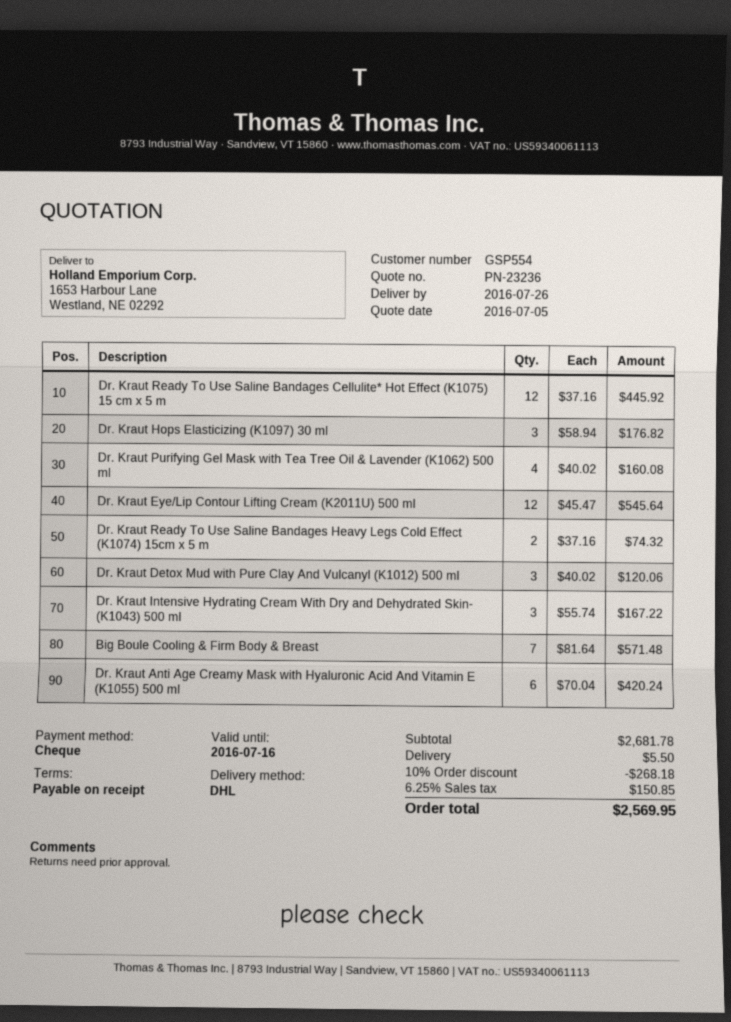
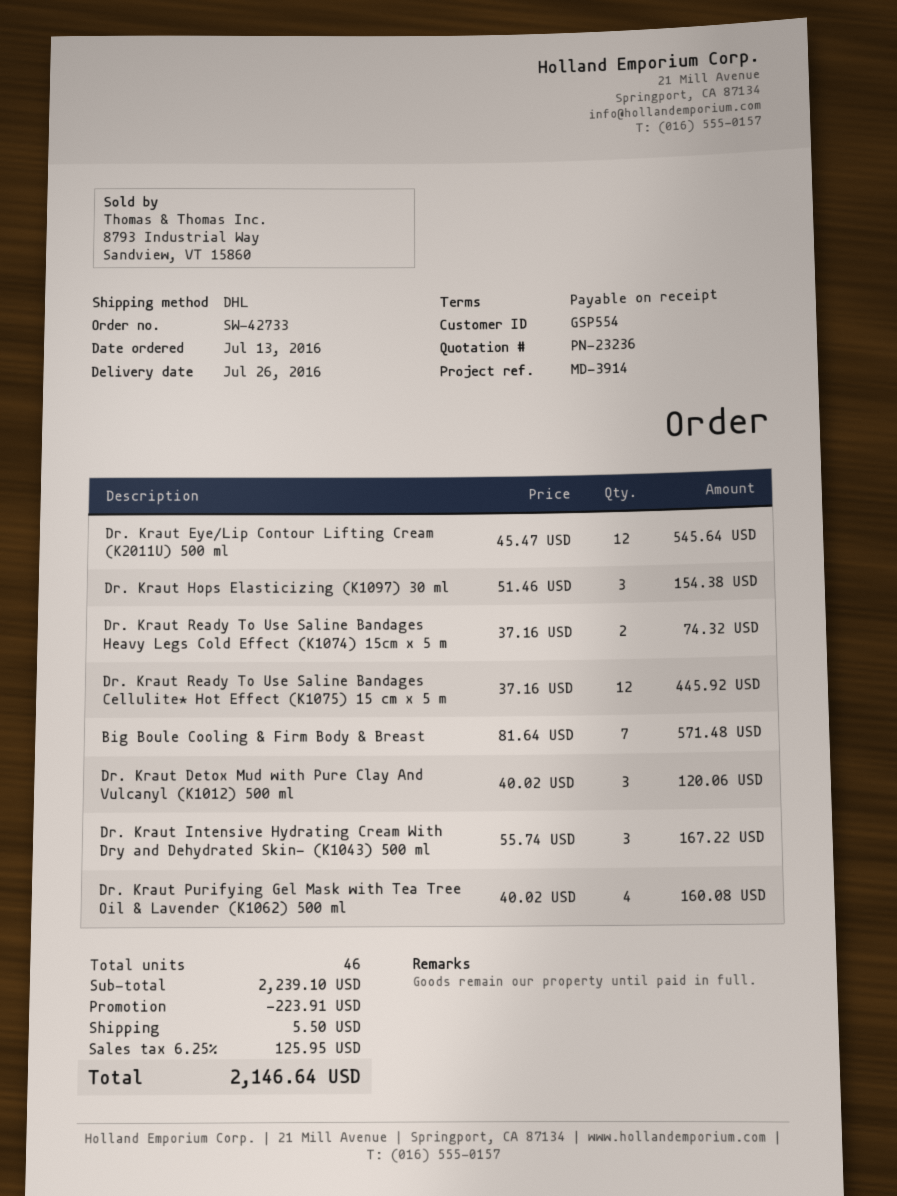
Dr. Kraut Hops Elasticizing (K1097) 30 ml: 3 x 58.94 = 176.82 -> 3 x 51.46 = 154.38
Dr. Kraut Anti Age Creamy Mask with Hyaluronic Acid And Vitamin E (K1055) 500 ml: 6 x 70.04 = 420.24 -> none
subtotal: 2681.78 -> 2239.10
discount: 268.18 -> 223.91
tax: 6.25% = 150.85 -> 6.25% = 125.95
total: 2569.95 -> 2146.64

